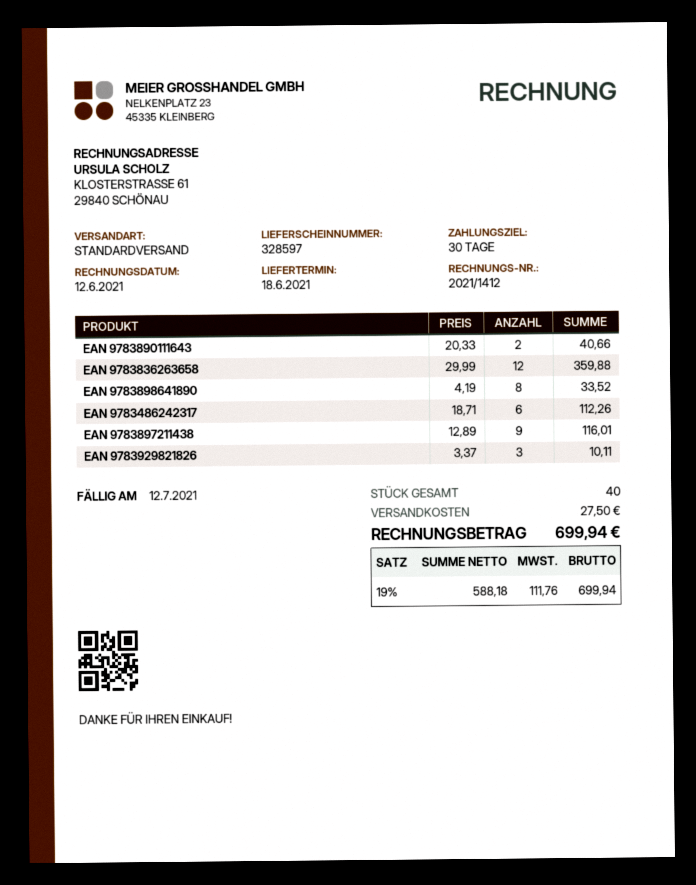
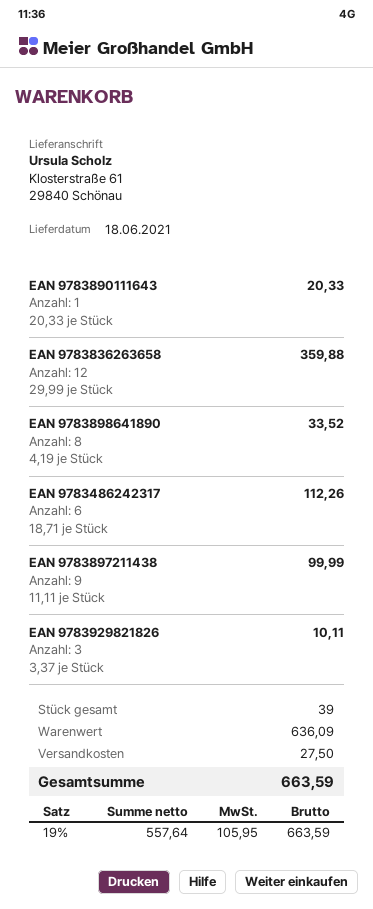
EAN 9783890111643: 2 x 20.33 = 40.66 -> 1 x 20.33 = 20.33
EAN 9783897211438: 9 x 12.89 = 116.01 -> 9 x 11.11 = 99.99
total quantity: 40 -> 39
net: 588.18 -> 557.64
tax: 19% = 111.76 -> 19% = 105.95
total: 699.94 -> 663.59

